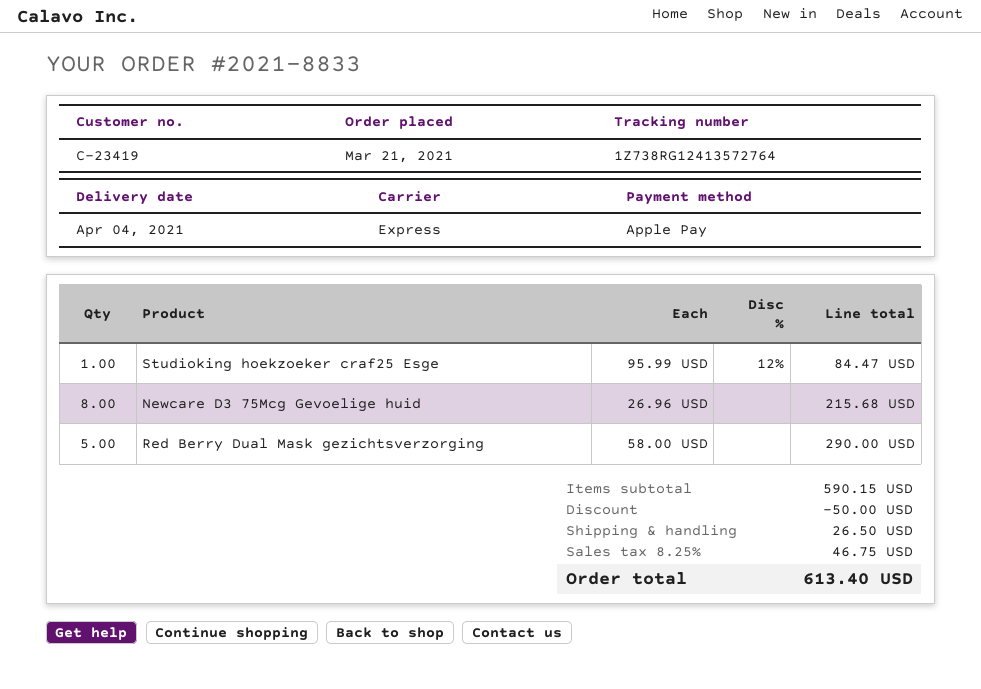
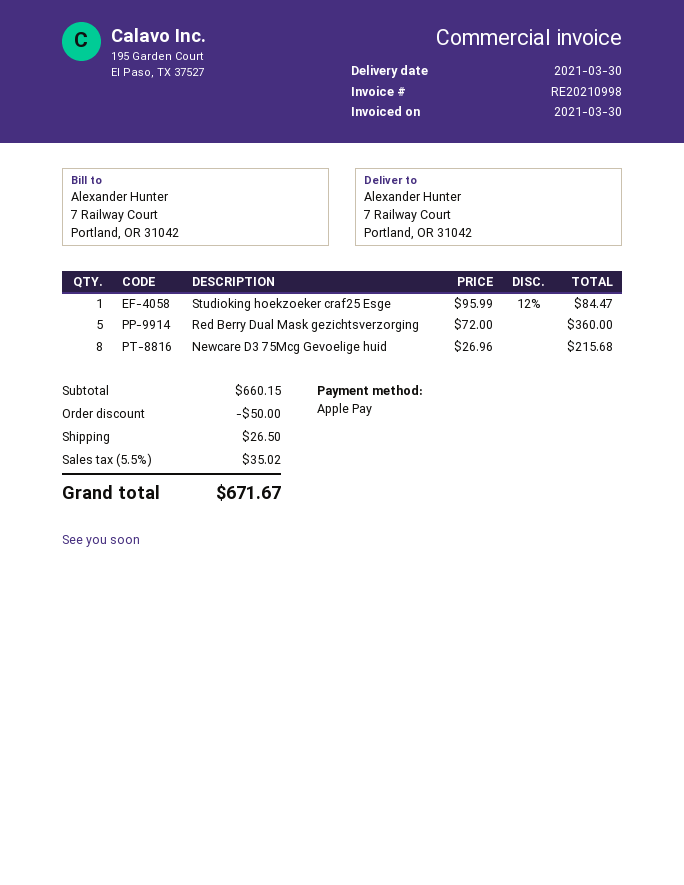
delivery date: 2021-04-04 -> 2021-03-30
Red Berry Dual Mask gezichtsverzorging: 5 x 58.00 = 290.00 -> 5 x 72.00 = 360.00
subtotal: 590.15 -> 660.15
tax: 8.25% = 46.75 -> 5.5% = 35.02
total: 613.40 -> 671.67

